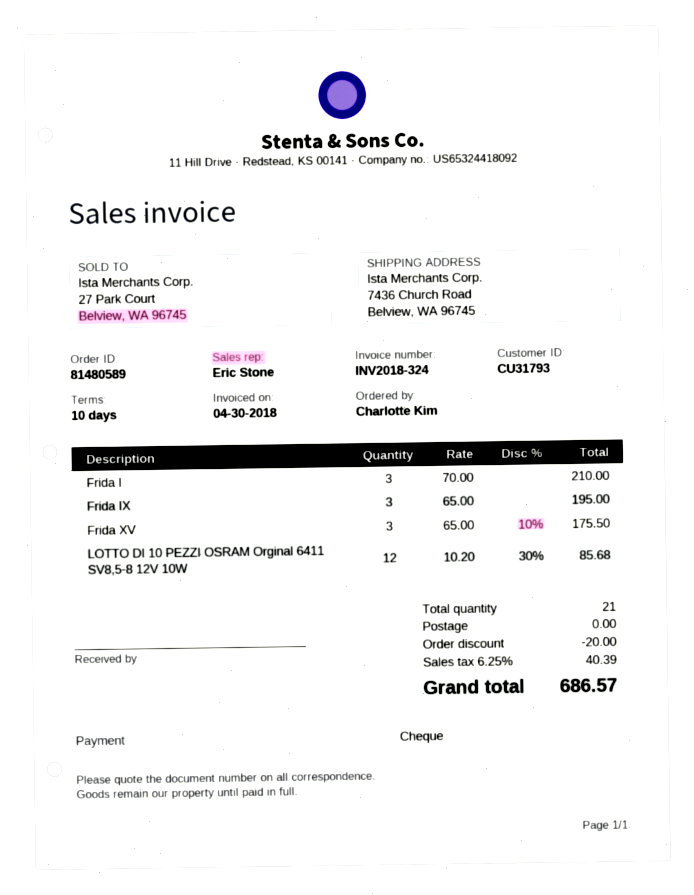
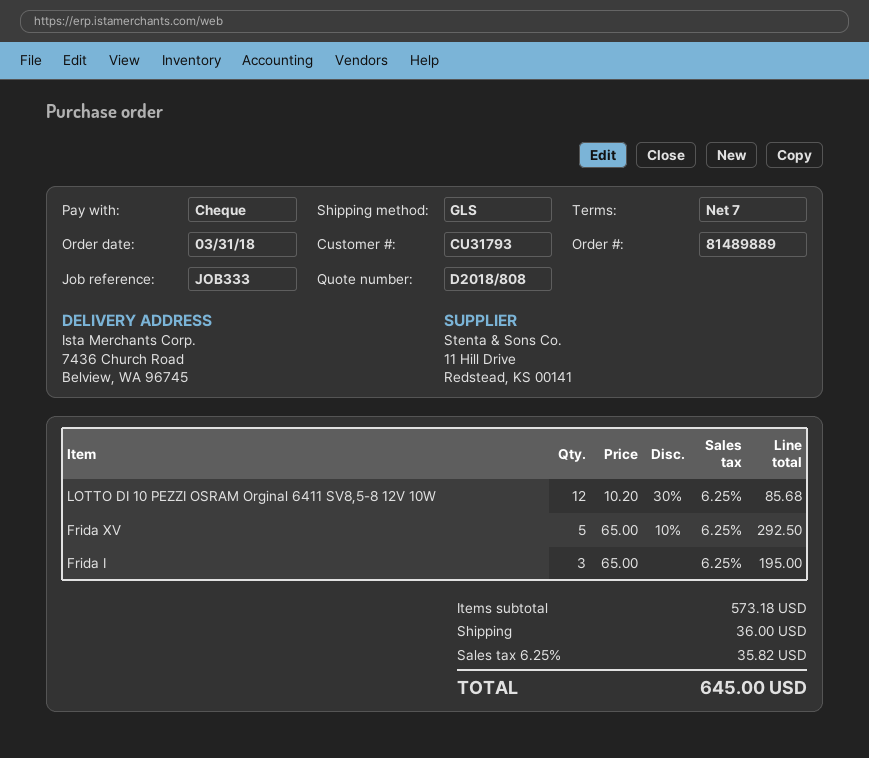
order number: 81480589 -> 81489889
payment terms: 10 days -> 7 days
Frida I: 3 x 70.00 = 210.00 -> 3 x 65.00 = 195.00
Frida IX: 3 x 65.00 = 195.00 -> none
Frida XV: 3 x 65.00 - 10% = 175.50 -> 5 x 65.00 - 10% = 292.50
discount: 20.00 -> none
shipping: 0.00 -> 36.00
tax: 6.25% = 40.39 -> 6.25% = 35.82
total: 686.57 -> 645.00

